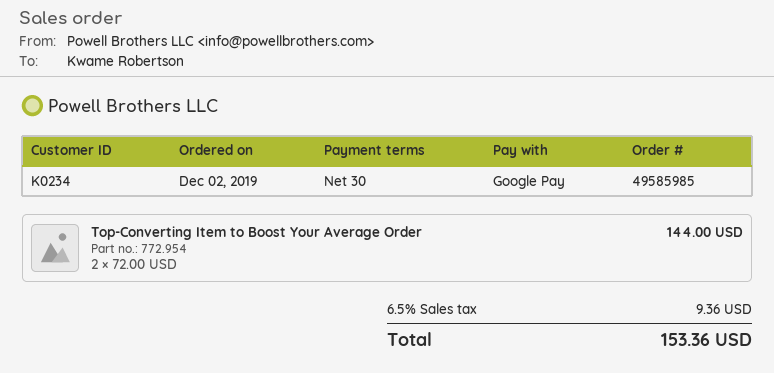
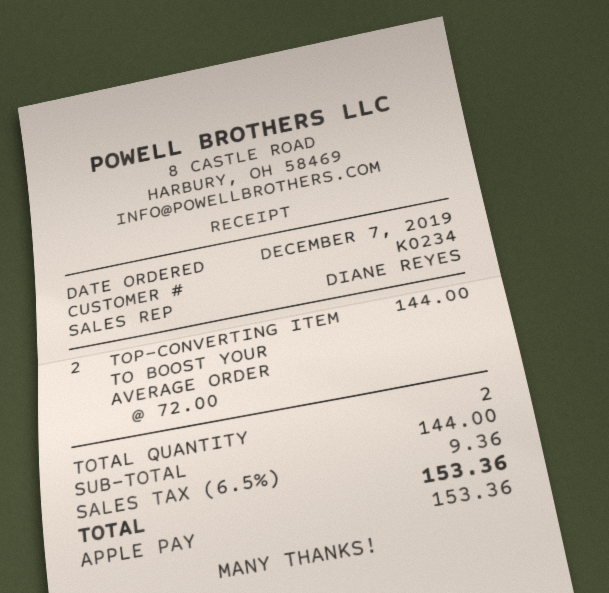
order date: 2019-12-02 -> 2019-12-07
payment method: Google Pay -> Apple Pay

